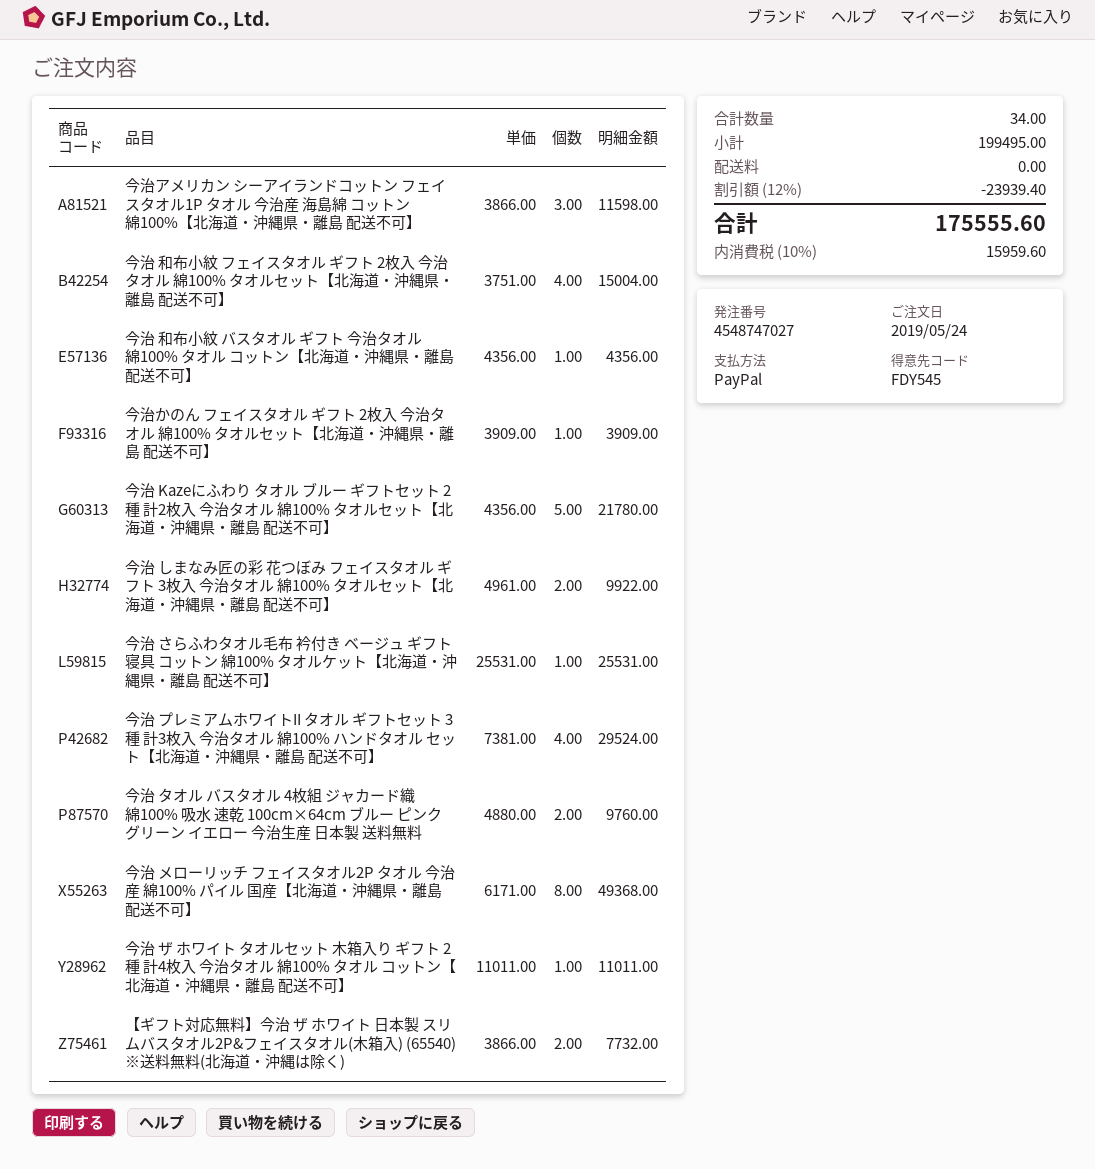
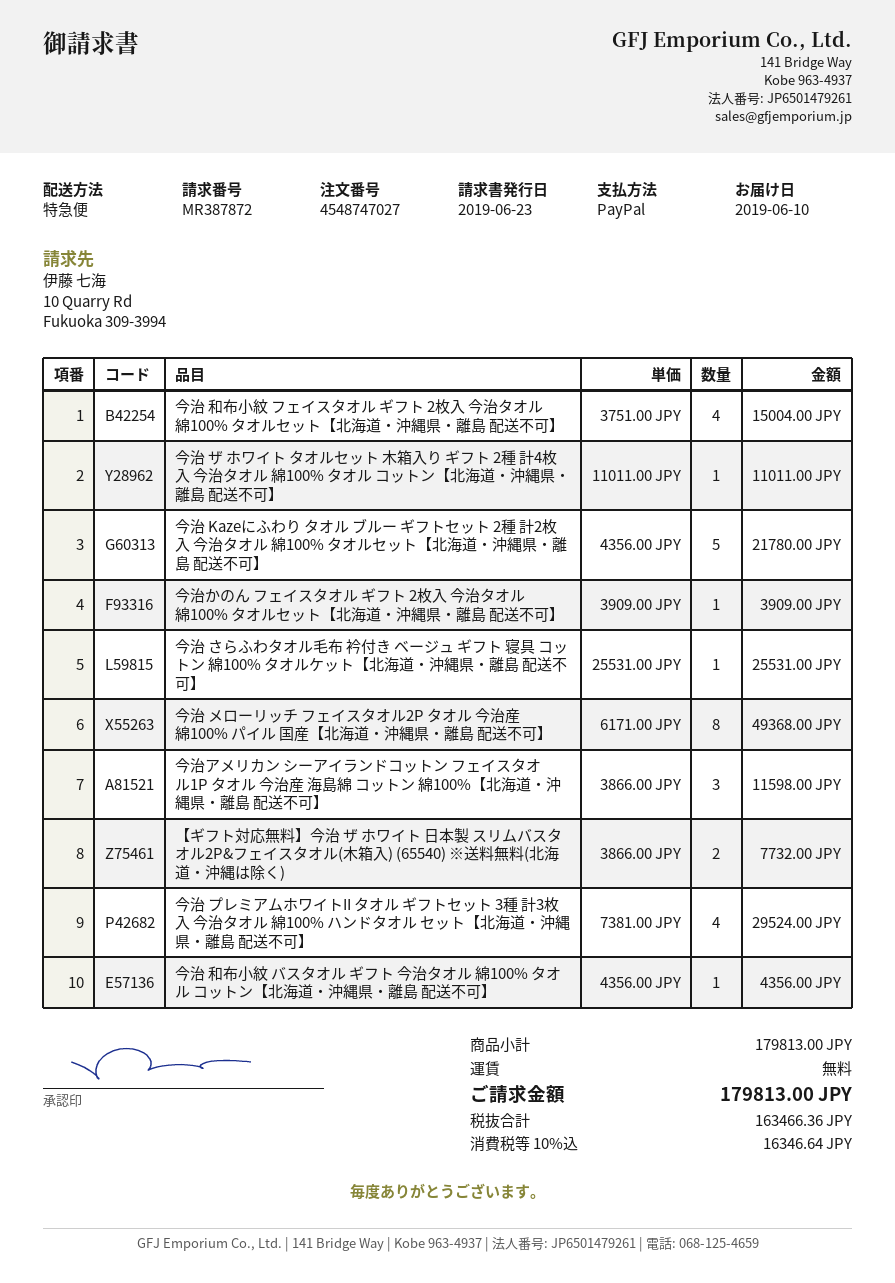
今治 しまなみ匠の彩 花つぼみ フェイスタオル ギフト 3枚入 今治タオル 綿100% タオルセット【北海道・沖縄県・離島 配送不可】: 2 x 4961.00 = 9922.00 -> none
今治 タオル バスタオル 4枚組 ジャカード織 綿100% 吸水 速乾 100cm×64cm ブルー ピンク グリーン イエロー 今治生産 日本製 送料無料: 2 x 4880.00 = 9760.00 -> none
subtotal: 199495.00 -> 179813.00
discount: 12% = 23939.40 -> none
tax: 10% = 15959.60 -> 10% = 16346.64
total: 175555.60 -> 179813.00

